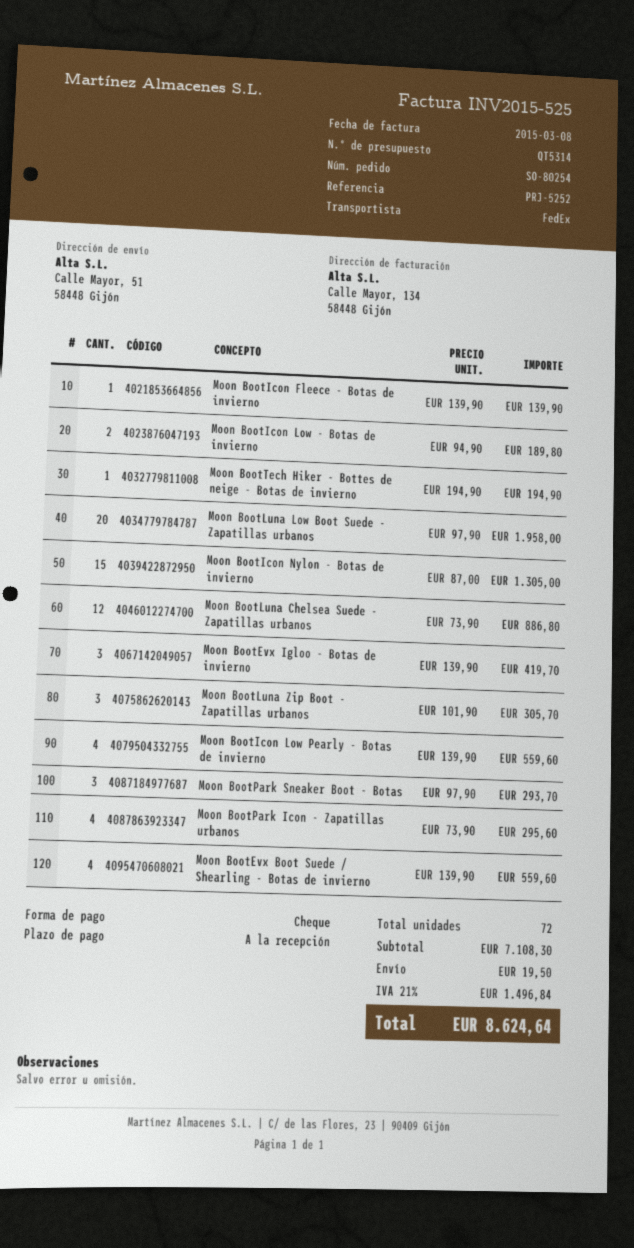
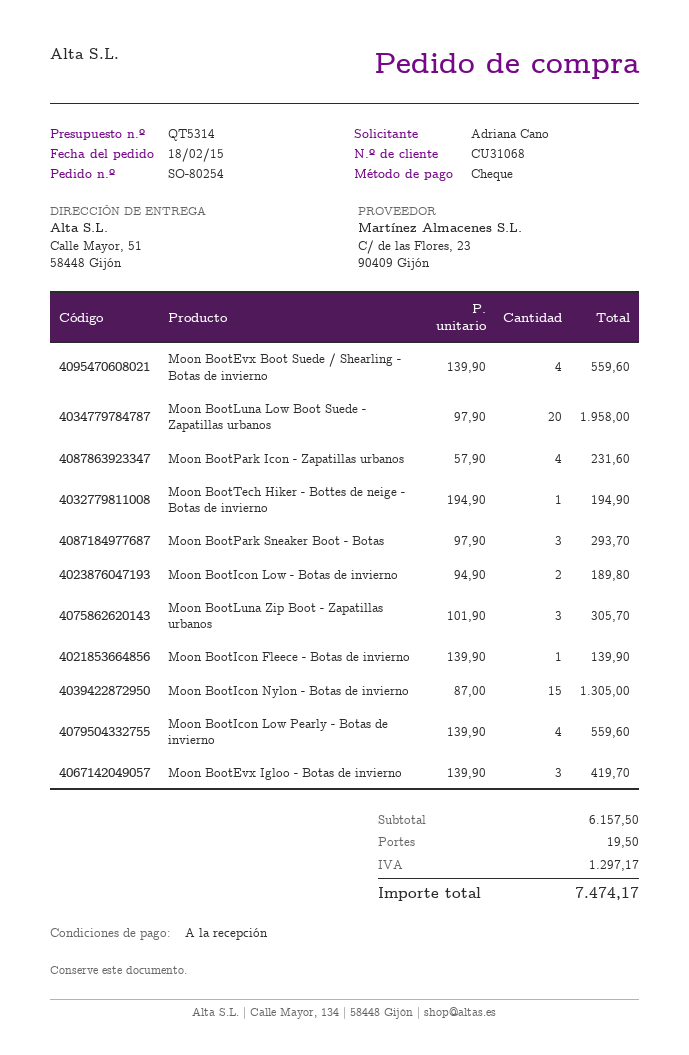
Moon BootLuna Chelsea Suede - Zapatillas urbanos: 12 x 73.90 = 886.80 -> none
Moon BootPark Icon - Zapatillas urbanos: 4 x 73.90 = 295.60 -> 4 x 57.90 = 231.60
subtotal: 7108.30 -> 6157.50
tax: 1496.84 -> 1297.17
total: 8624.64 -> 7474.17

